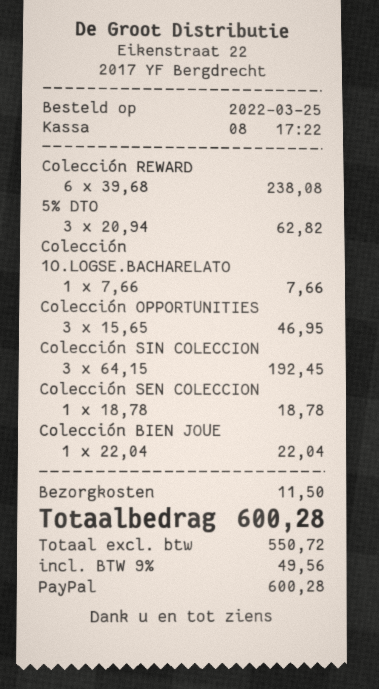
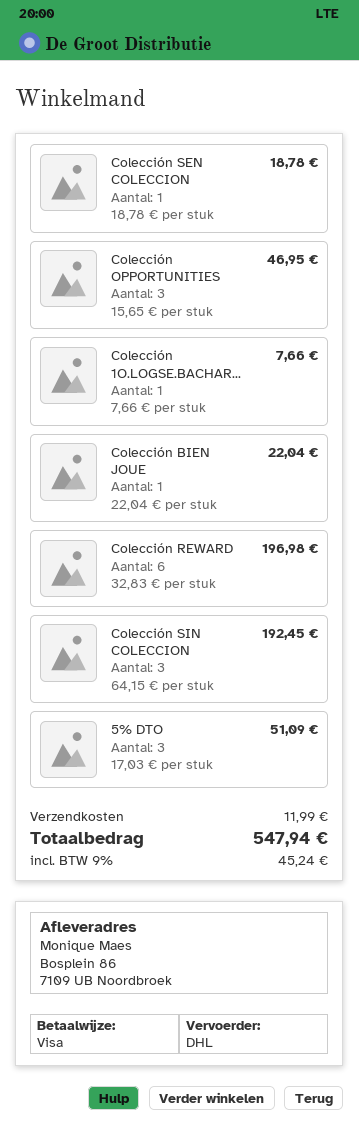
payment method: PayPal -> Visa
Colección REWARD: 6 x 39.68 = 238.08 -> 6 x 32.83 = 196.98
5% DTO: 3 x 20.94 = 62.82 -> 3 x 17.03 = 51.09
shipping: 11.50 -> 11.99
tax: 9% = 49.56 -> 9% = 45.24
total: 600.28 -> 547.94

